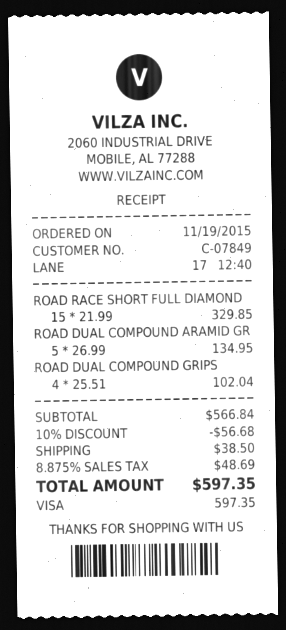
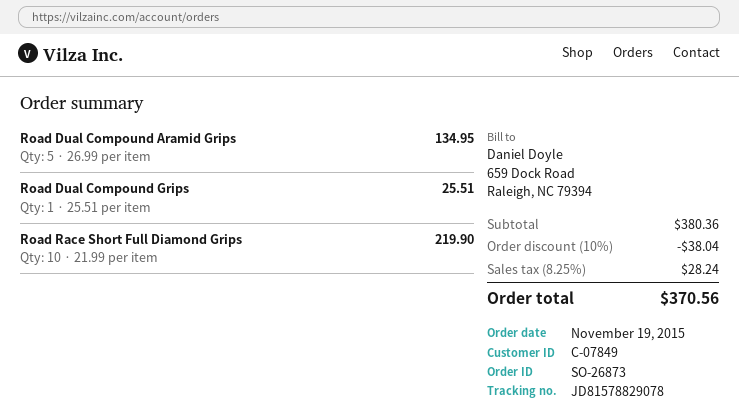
ROAD RACE SHORT FULL DIAMOND: 15 x 21.99 = 329.85 -> 10 x 21.99 = 219.90
ROAD DUAL COMPOUND GRIPS: 4 x 25.51 = 102.04 -> 1 x 25.51 = 25.51
subtotal: 566.84 -> 380.36
discount: 10% = 56.68 -> 10% = 38.04
shipping: 38.50 -> none
tax: 8.875% = 48.69 -> 8.25% = 28.24
total: 597.35 -> 370.56

